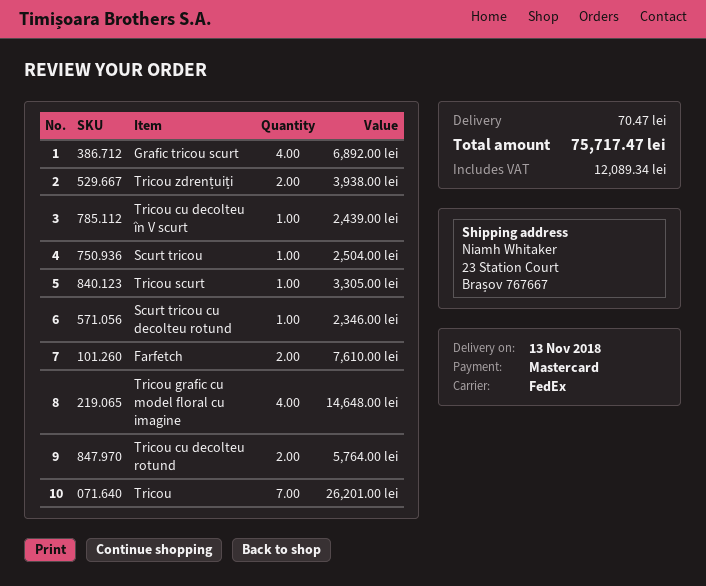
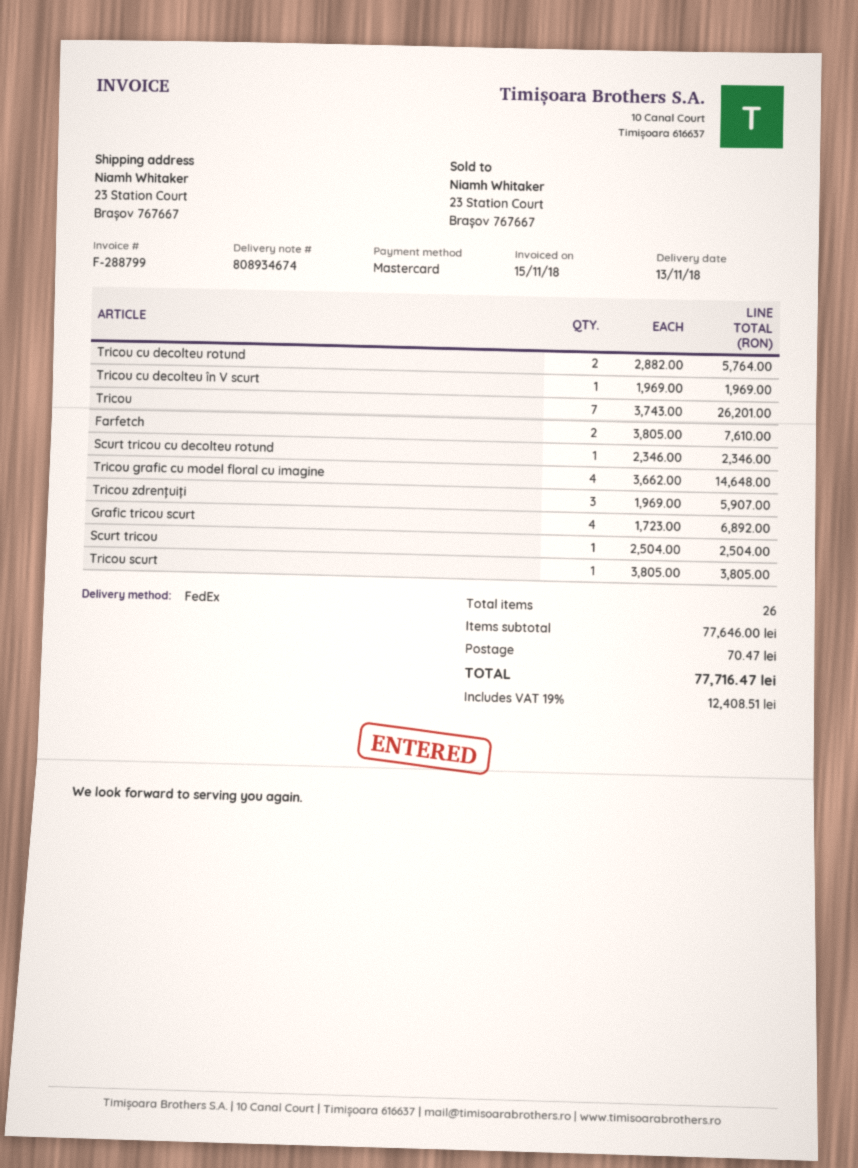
Tricou zdrențuiți: 2 for 3938.00 -> 3 for 5907.00
Tricou cu decolteu în V scurt: 1 for 2439.00 -> 1 for 1969.00
Tricou scurt: 1 for 3305.00 -> 1 for 3805.00
tax: 12089.34 -> 12408.51
total: 75717.47 -> 77716.47

